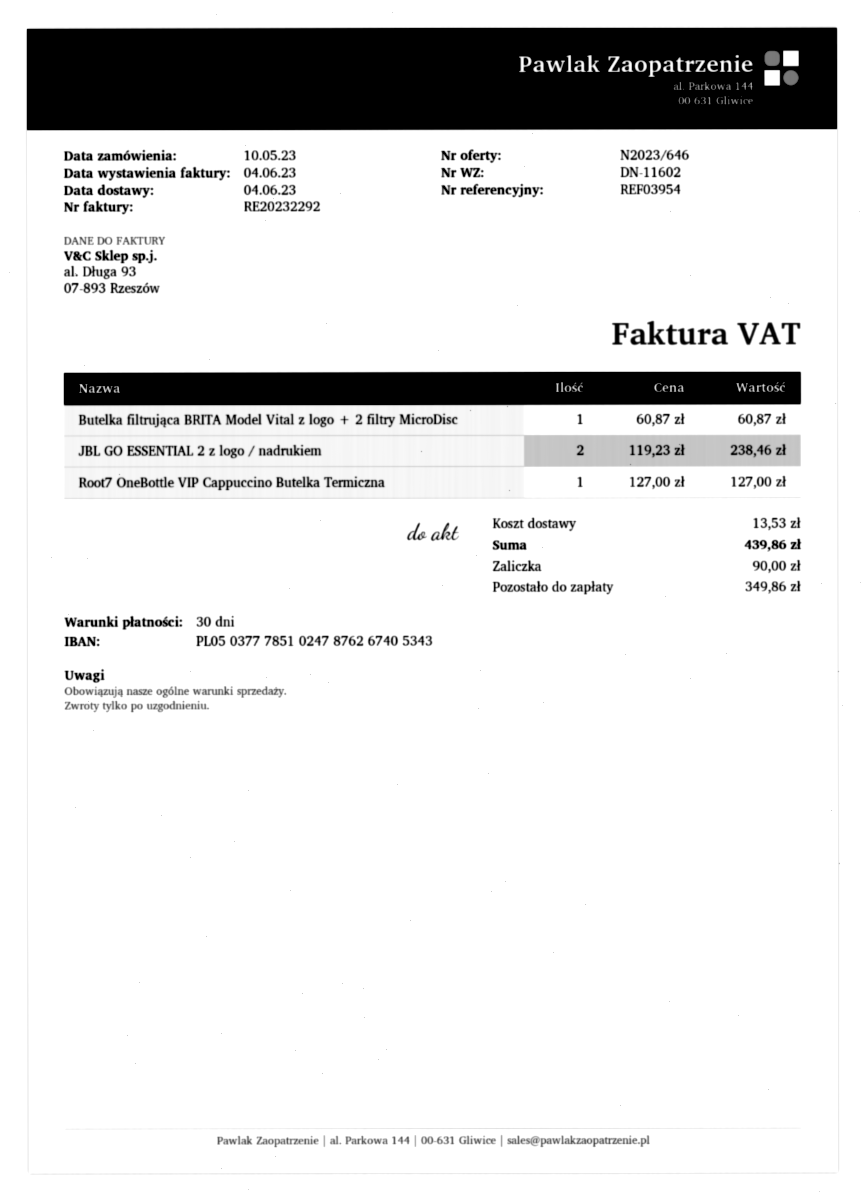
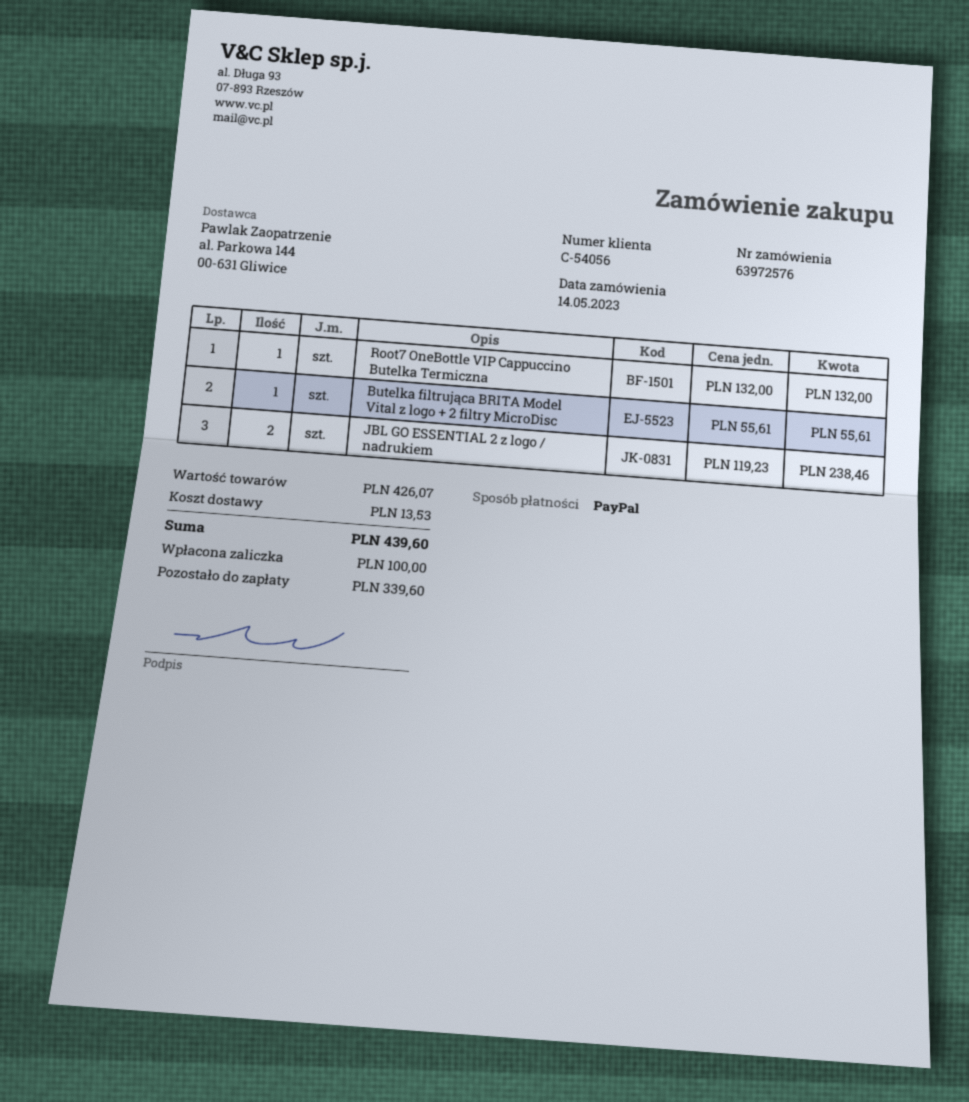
order date: 2023-05-10 -> 2023-05-14
Butelka filtrująca BRITA Model Vital z logo + 2 filtry MicroDisc: 1 x 60.87 = 60.87 -> 1 x 55.61 = 55.61
Root7 OneBottle VIP Cappuccino Butelka Termiczna: 1 x 127.00 = 127.00 -> 1 x 132.00 = 132.00
total: 439.86 -> 439.60
deposit: 90.00 -> 100.00
balance: 349.86 -> 339.60

